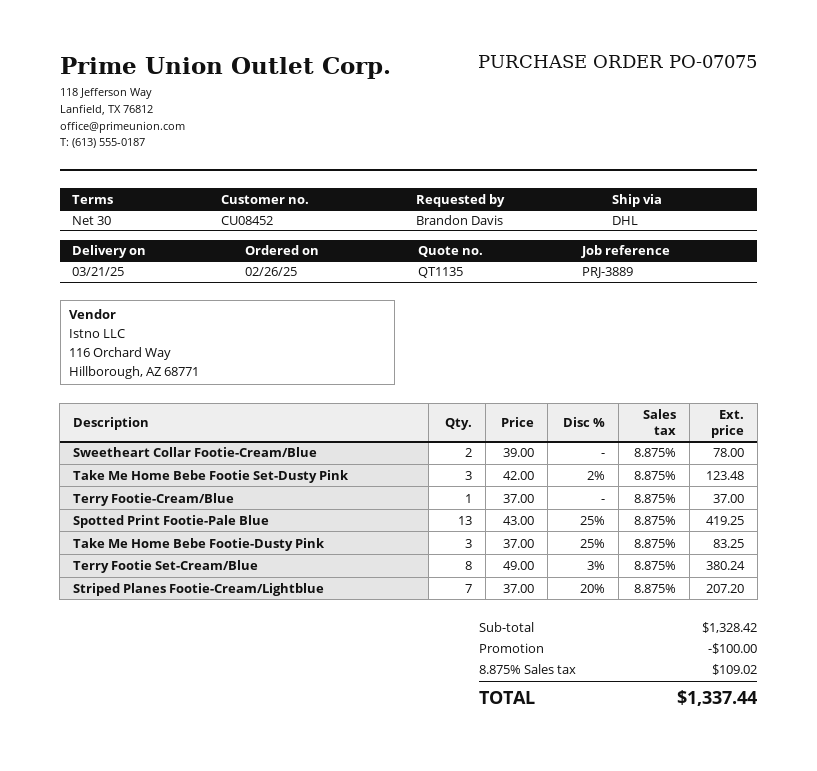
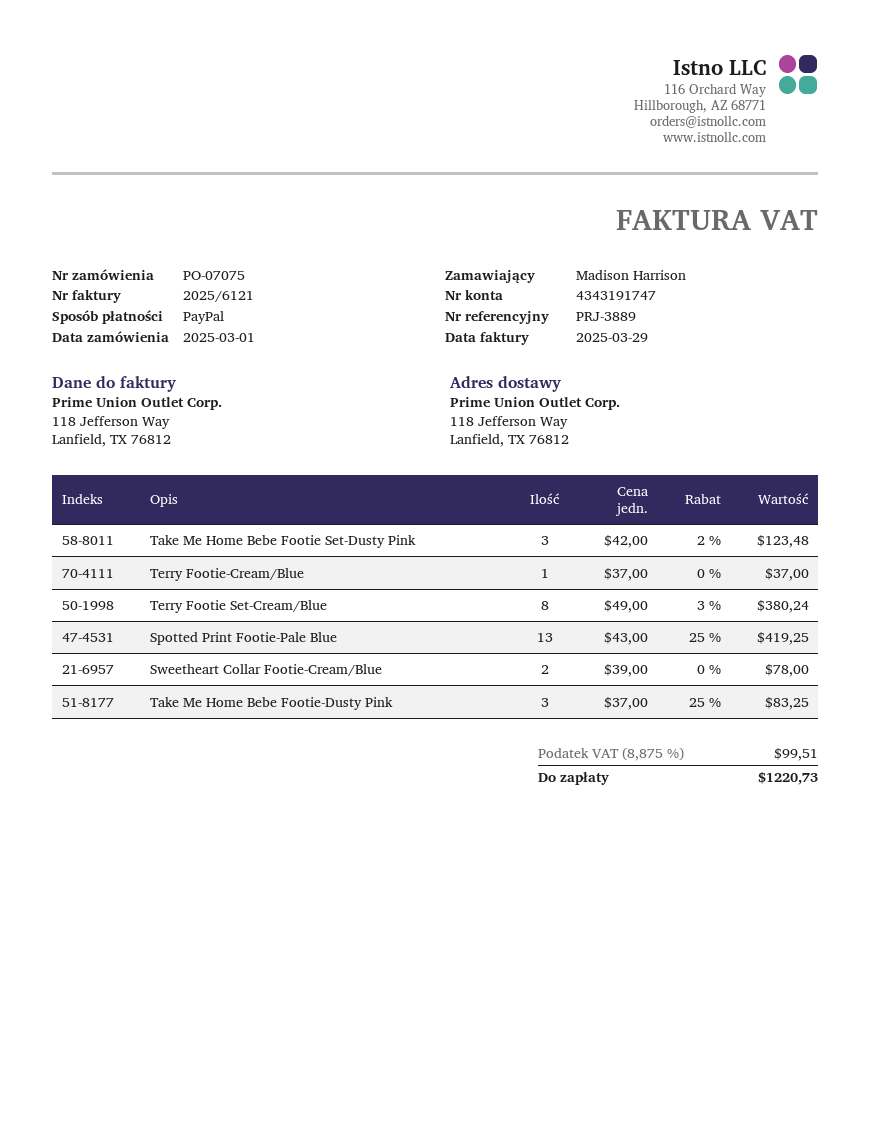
order date: 2025-02-26 -> 2025-03-01
ordered by: Brandon Davis -> Madison Harrison
Striped Planes Footie-Cream/Lightblue: 7 x 37.00 - 20% = 207.20 -> none
discount: 100.00 -> none
tax: 8.875% = 109.02 -> 8.875% = 99.51
total: 1337.44 -> 1220.73

